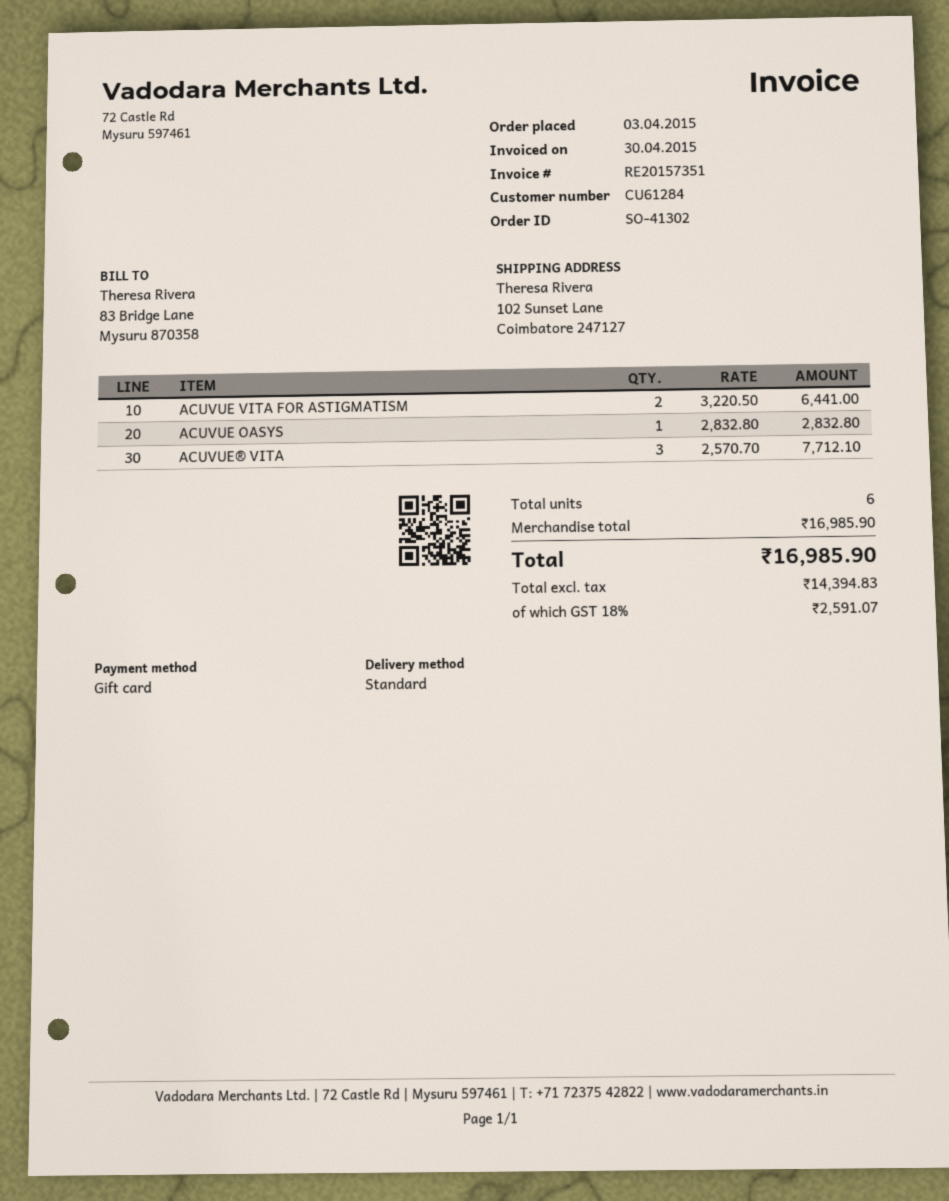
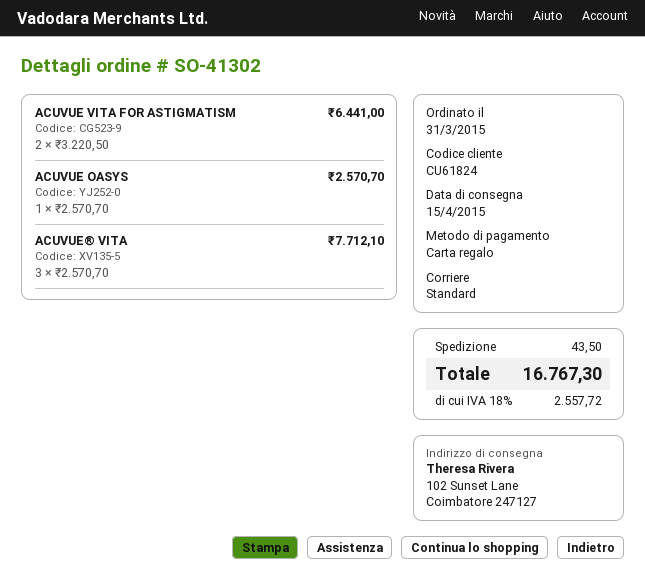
order date: 2015-04-03 -> 2015-03-31
customer number: CU61284 -> CU61824
ACUVUE OASYS: 1 x 2832.80 = 2832.80 -> 1 x 2570.70 = 2570.70
shipping: none -> 43.50
tax: 18% = 2591.07 -> 18% = 2557.72
total: 16985.90 -> 16767.30

